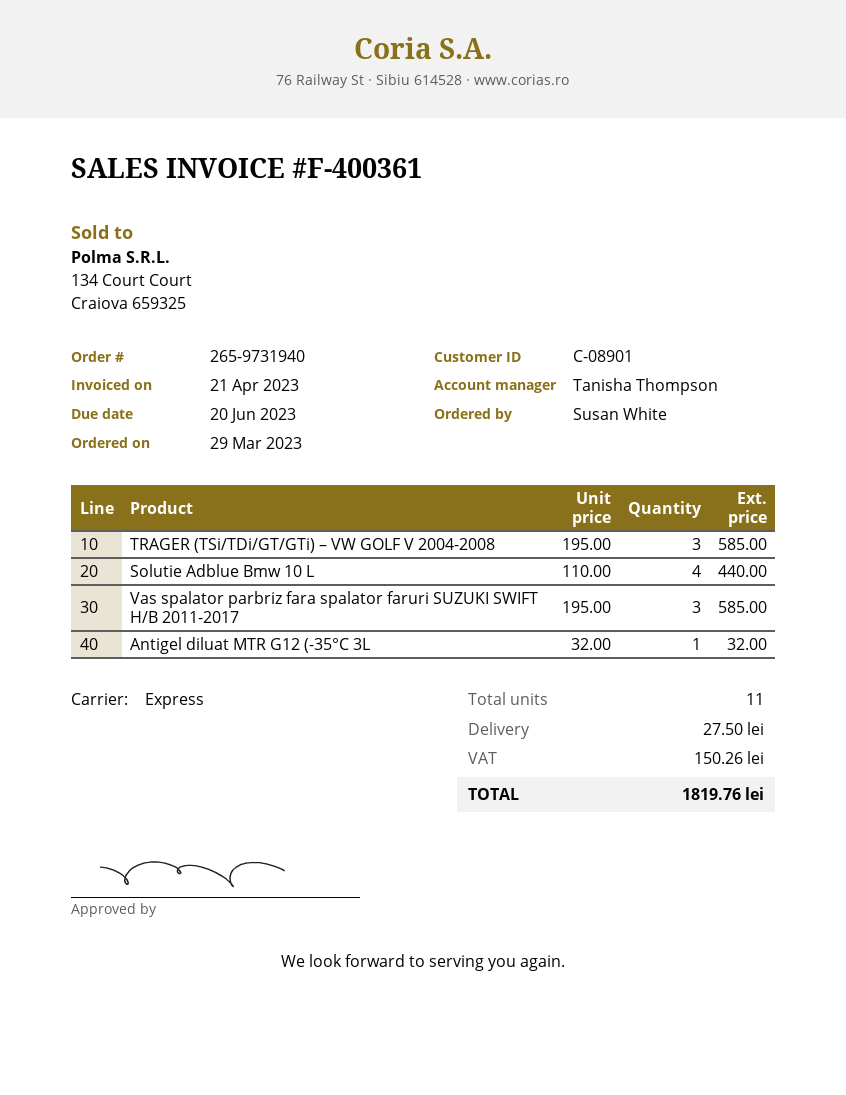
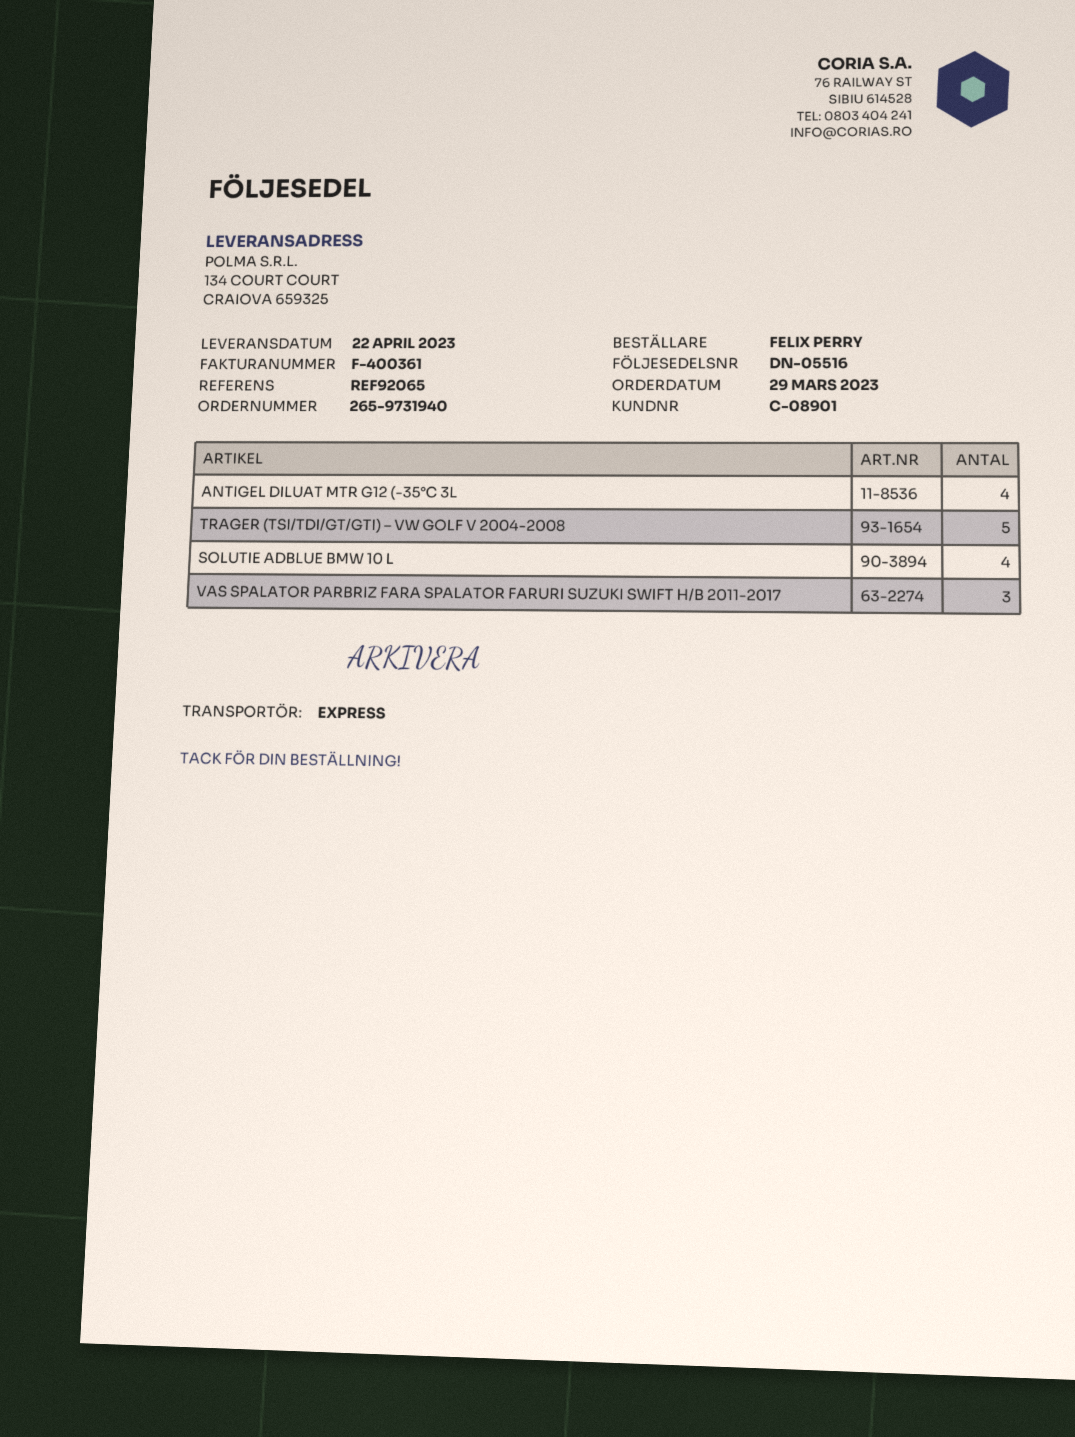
ordered by: Susan White -> FELIX PERRY
TRAGER (TSi/TDi/GT/GTi) – VW GOLF V 2004-2008: 3 -> 5
Antigel diluat MTR G12 (-35°C 3L: 1 -> 4

